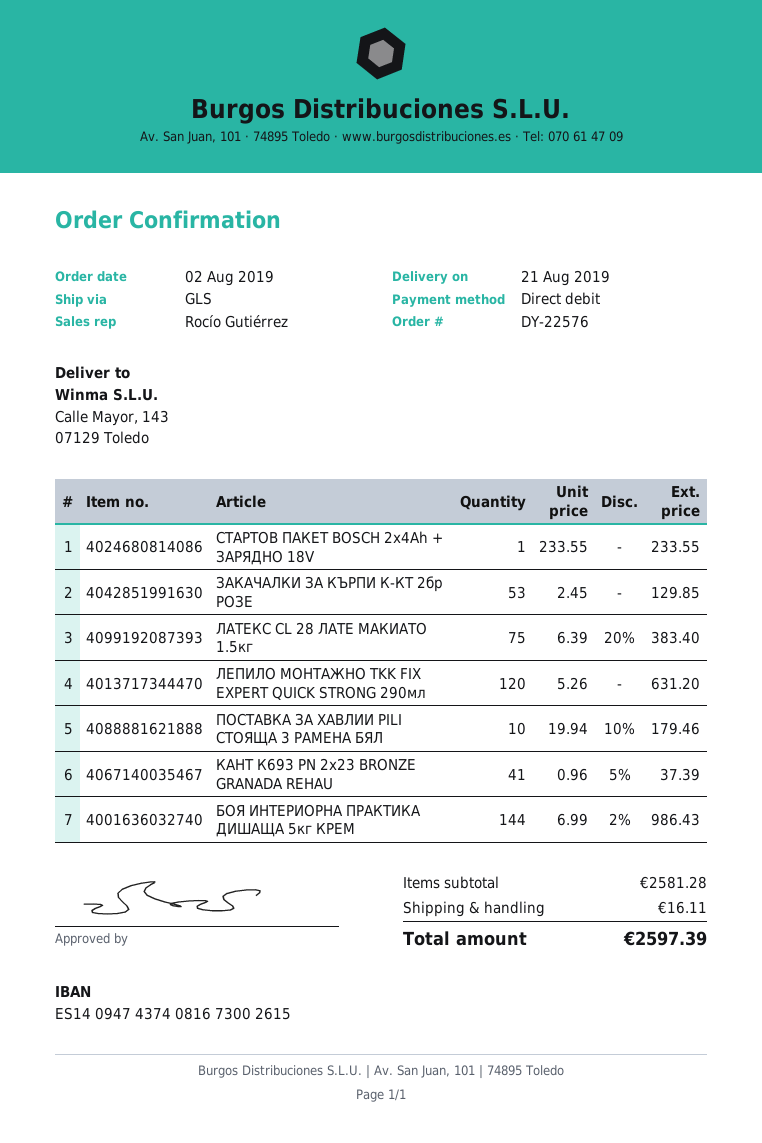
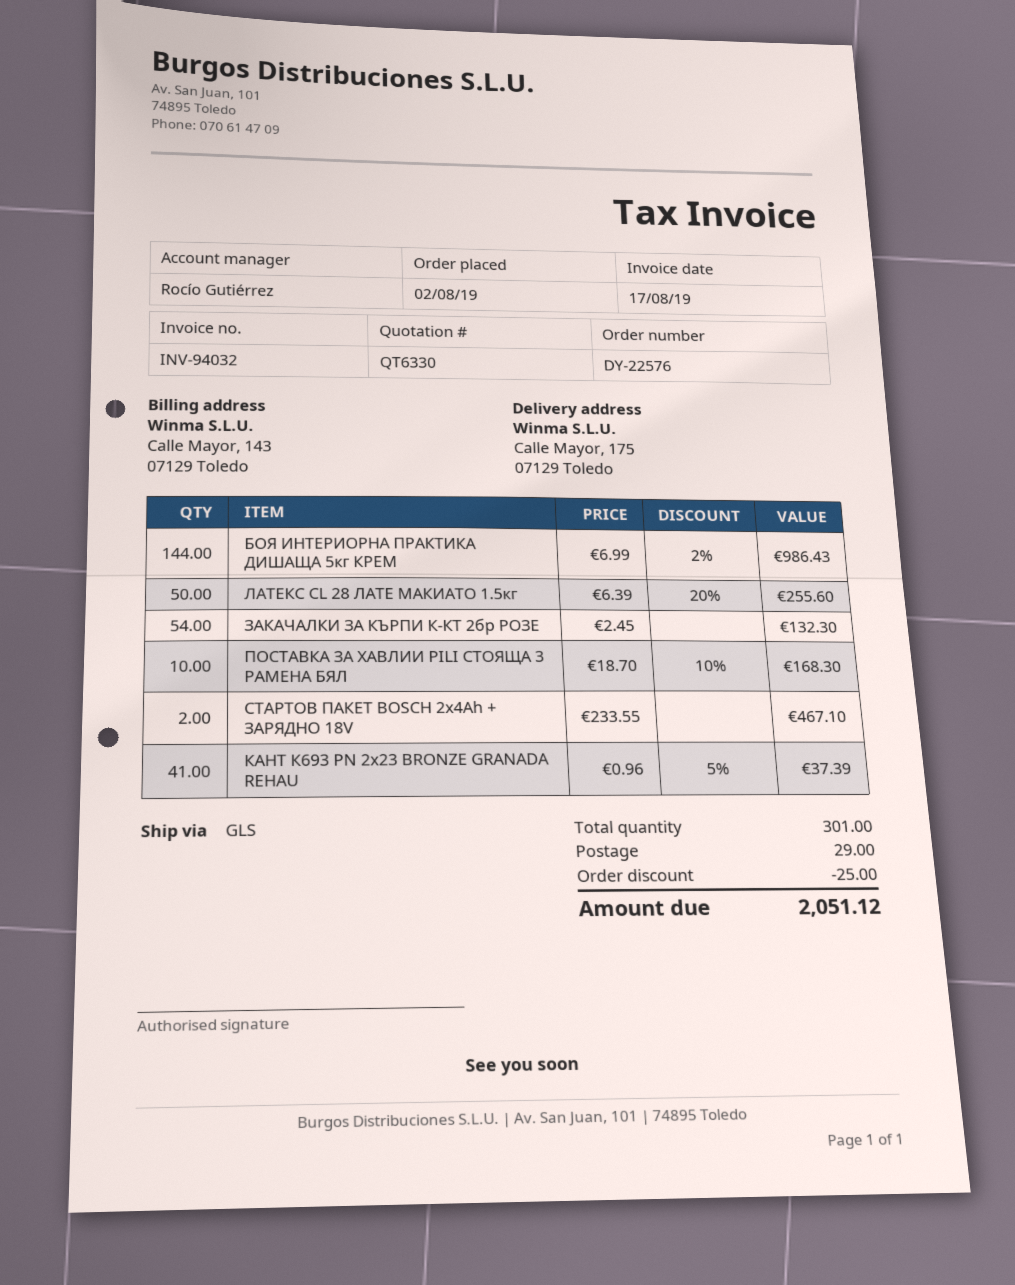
ship to: Calle Mayor, 143, 07129 Toledo -> Calle Mayor, 175, 07129 Toledo
СТАРТОВ ПАКЕТ BOSCH 2x4Ah + ЗАРЯДНО 18V: 1 x 233.55 = 233.55 -> 2 x 233.55 = 467.10
ЗАКАЧАЛКИ ЗА КЪРПИ К-КТ 2бр РОЗЕ: 53 x 2.45 = 129.85 -> 54 x 2.45 = 132.30
ЛАТЕКС CL 28 ЛАТЕ МАКИАТО 1.5кг: 75 x 6.39 - 20% = 383.40 -> 50 x 6.39 - 20% = 255.60
ЛЕПИЛО МОНТАЖНО TKK FIX EXPERT QUICK STRONG 290мл: 120 x 5.26 = 631.20 -> none
ПОСТАВКА ЗА ХАВЛИИ PILI СТОЯЩА 3 РАМЕНА БЯЛ: 10 x 19.94 - 10% = 179.46 -> 10 x 18.70 - 10% = 168.30
discount: none -> 25.00
shipping: 16.11 -> 29.00
total: 2597.39 -> 2051.12

